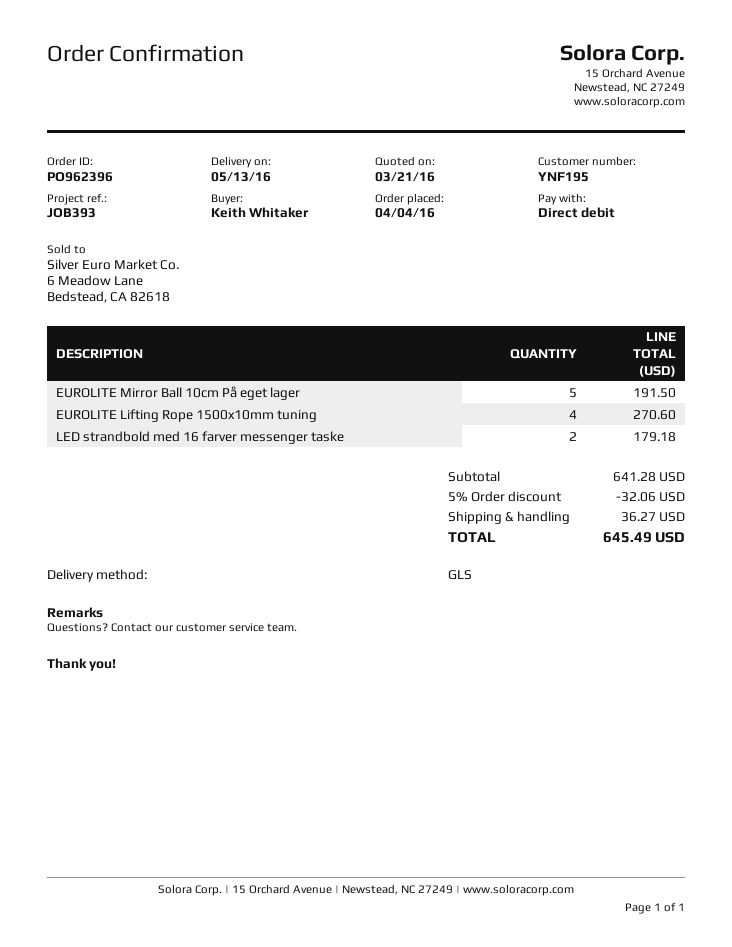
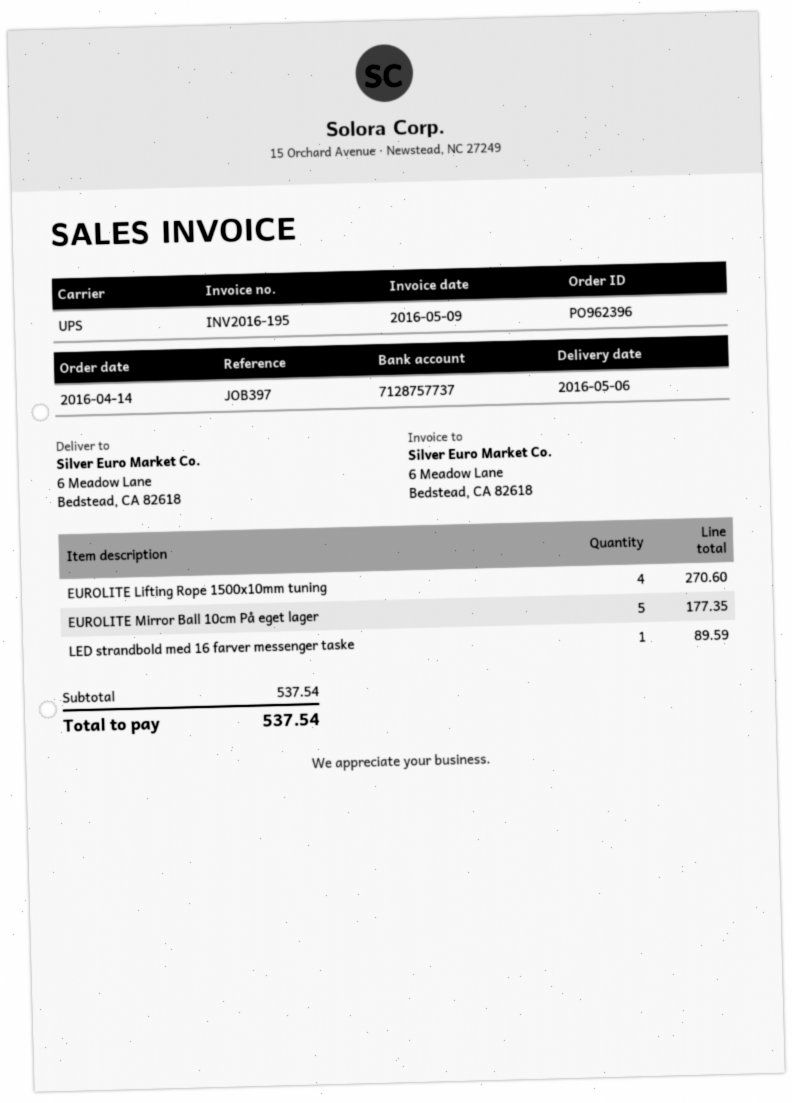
order date: 2016-04-04 -> 2016-04-14
delivery date: 2016-05-13 -> 2016-05-06
reference: JOB393 -> JOB397
shipping method: GLS -> UPS
EUROLITE Mirror Ball 10cm På eget lager: 5 for 191.50 -> 5 for 177.35
LED strandbold med 16 farver messenger taske: 2 for 179.18 -> 1 for 89.59
subtotal: 641.28 -> 537.54
discount: 5% = 32.06 -> none
shipping: 36.27 -> none
total: 645.49 -> 537.54

